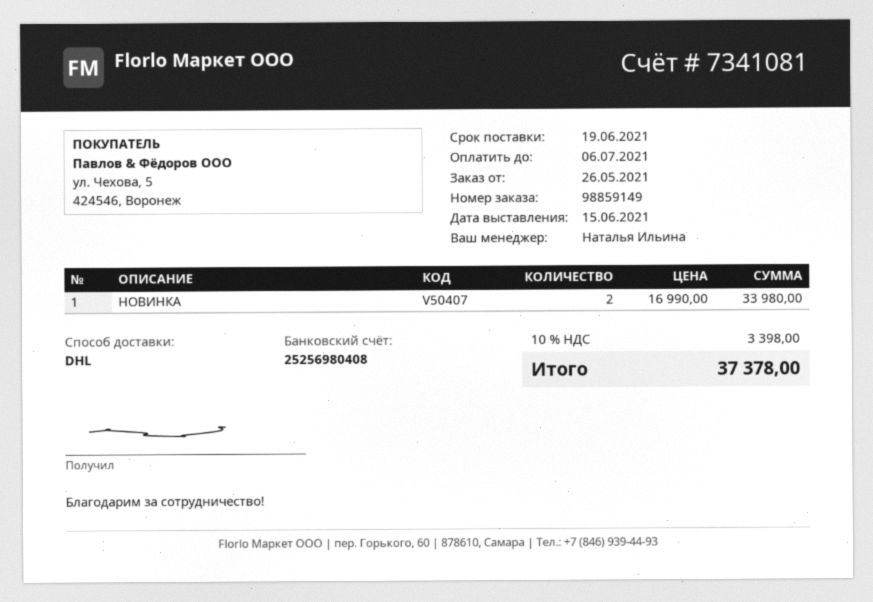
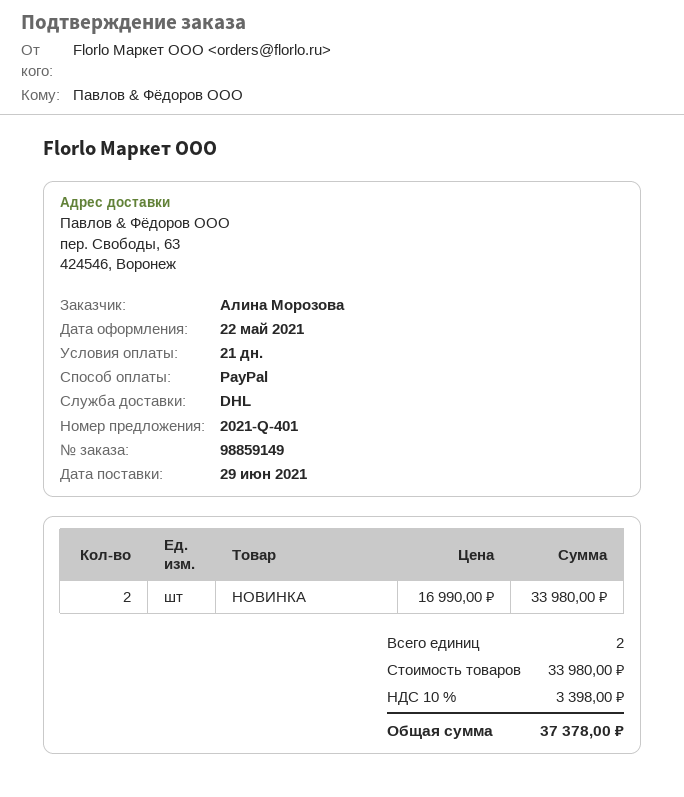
order date: 2021-05-26 -> 2021-05-22
delivery date: 2021-06-19 -> 2021-06-29

